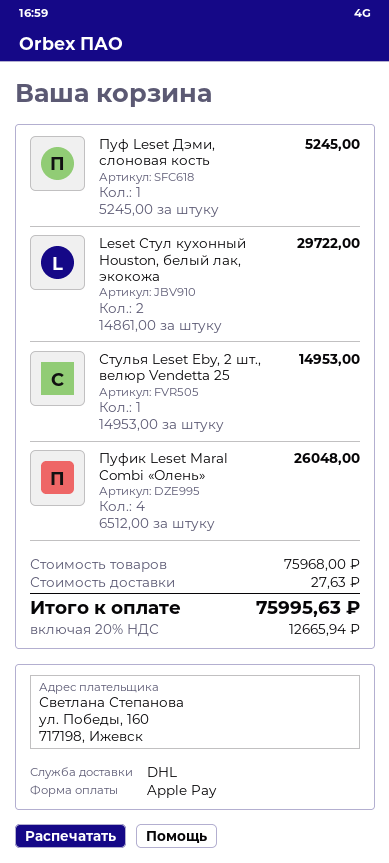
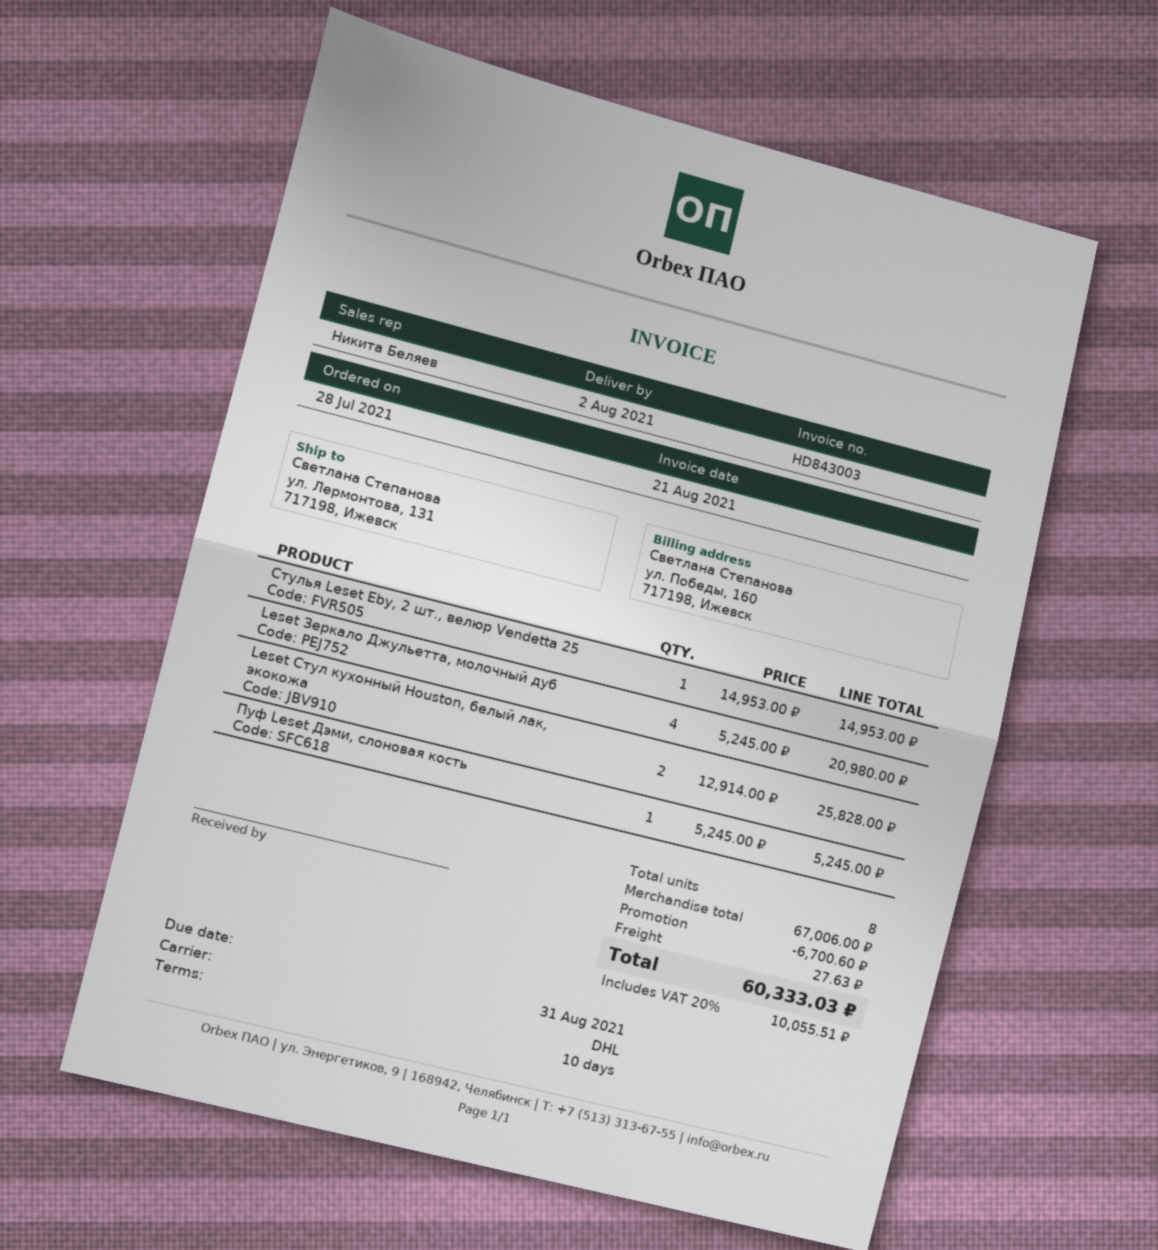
Leset Стул кухонный Houston, белый лак, экокожа: 2 x 14861.00 = 29722.00 -> 2 x 12914.00 = 25828.00
Пуфик Leset Maral Combi «Олень»: 4 x 6512.00 = 26048.00 -> none
Leset Зеркало Джульетта, молочный дуб: none -> 4 x 5245.00 = 20980.00
subtotal: 75968.00 -> 67006.00
discount: none -> 6700.60
tax: 20% = 12665.94 -> 20% = 10055.51
total: 75995.63 -> 60333.03

